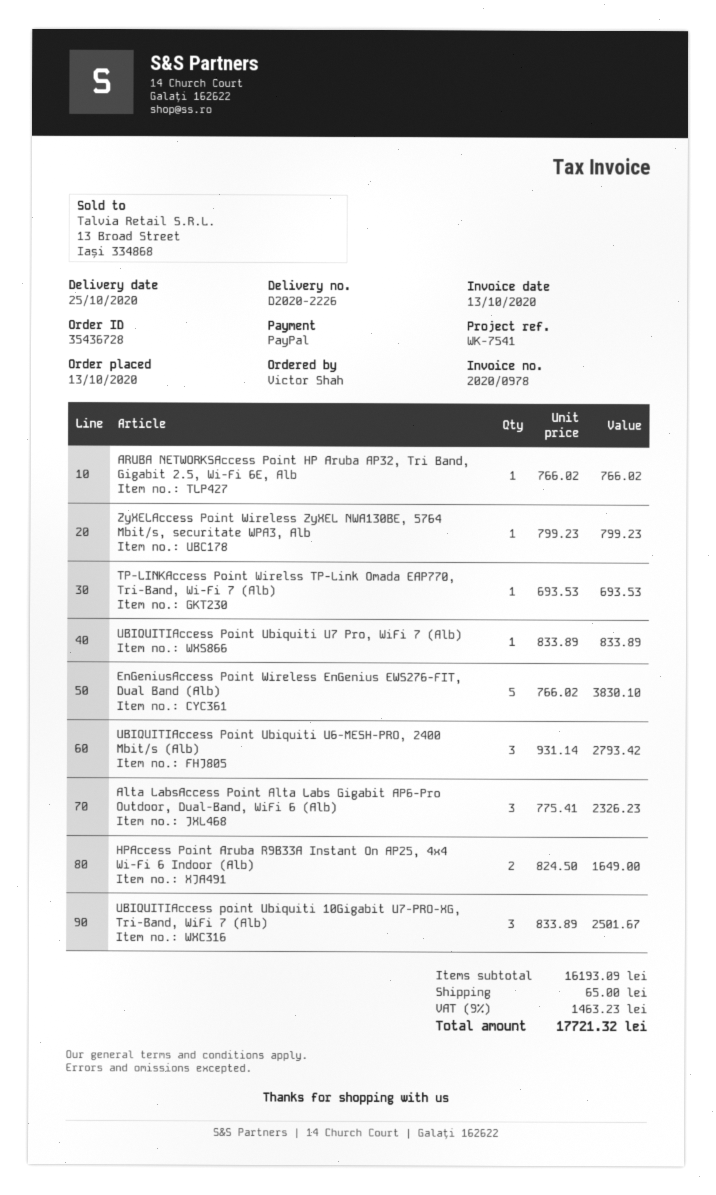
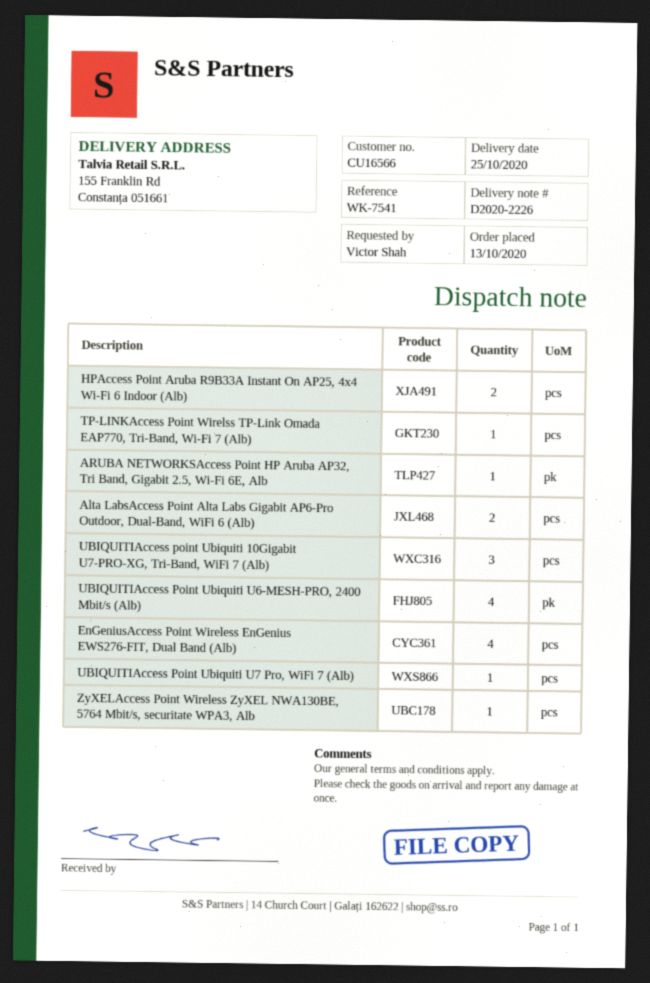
EnGeniusAccess Point Wireless EnGenius EWS276-FIT, Dual Band (Alb): 5 -> 4
UBIQUITIAccess Point Ubiquiti U6-MESH-PRO, 2400 Mbit/s (Alb): 3 -> 4
Alta LabsAccess Point Alta Labs Gigabit AP6-Pro Outdoor, Dual-Band, WiFi 6 (Alb): 3 -> 2

